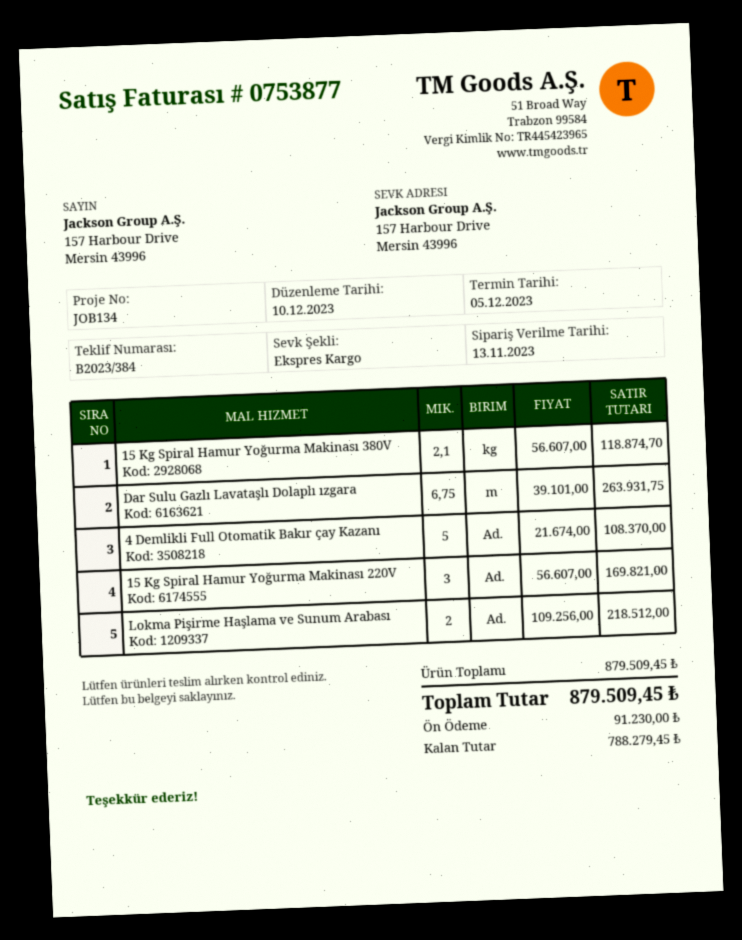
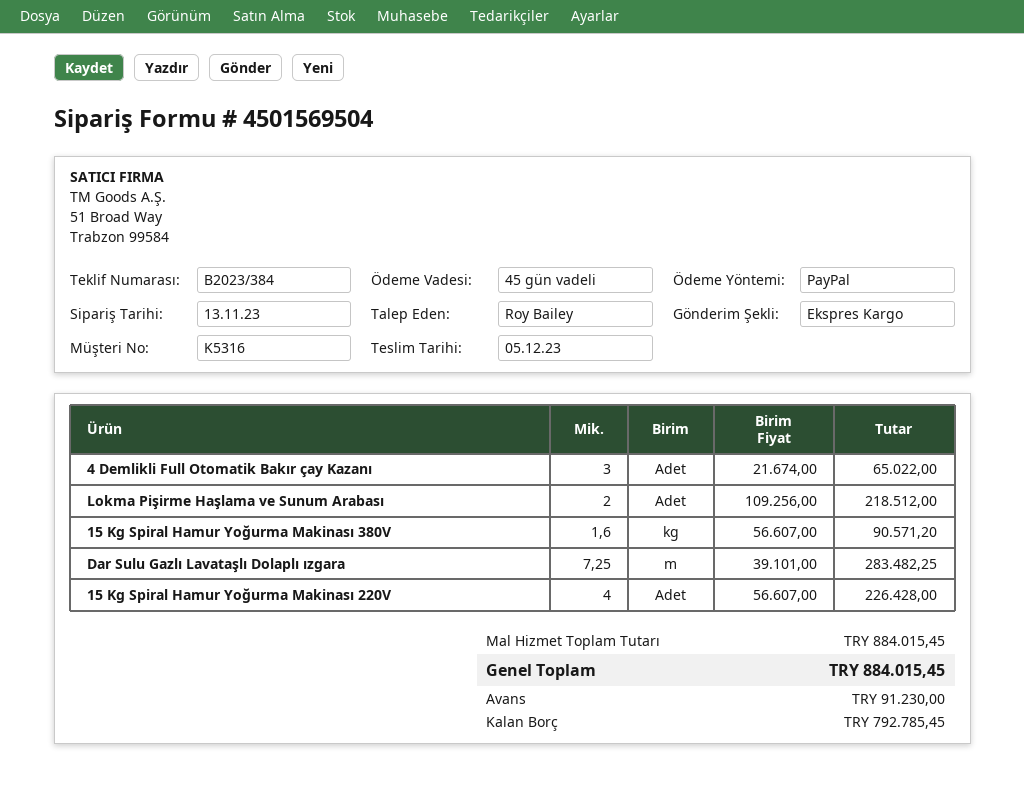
15 Kg Spiral Hamur Yoğurma Makinası 380V: 2.1 x 56607.00 = 118874.70 -> 1.6 x 56607.00 = 90571.20
Dar Sulu Gazlı Lavataşlı Dolaplı ızgara: 6.75 x 39101.00 = 263931.75 -> 7.25 x 39101.00 = 283482.25
4 Demlikli Full Otomatik Bakır çay Kazanı: 5 x 21674.00 = 108370.00 -> 3 x 21674.00 = 65022.00
15 Kg Spiral Hamur Yoğurma Makinası 220V: 3 x 56607.00 = 169821.00 -> 4 x 56607.00 = 226428.00
subtotal: 879509.45 -> 884015.45
total: 879509.45 -> 884015.45
balance: 788279.45 -> 792785.45

